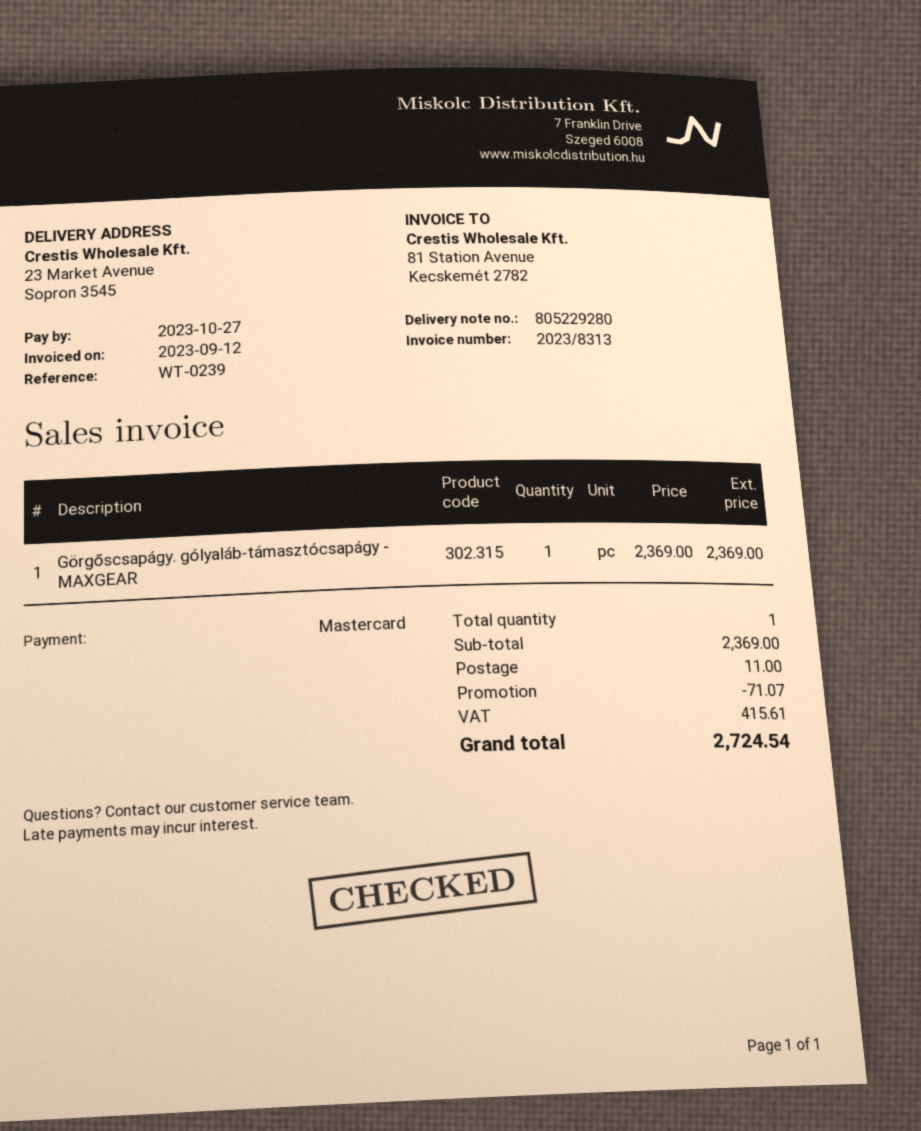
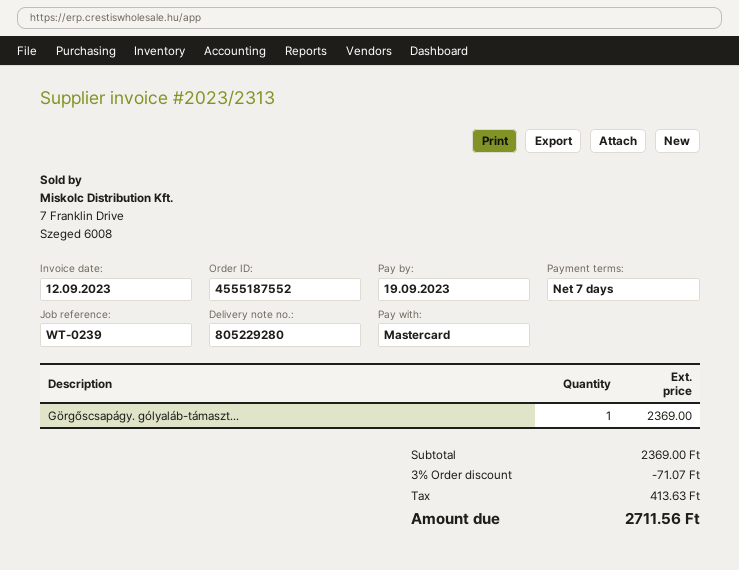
invoice number: 2023/8313 -> 2023/2313
due date: 2023-10-27 -> 2023-09-19
shipping: 11.00 -> none
tax: 415.61 -> 413.63
total: 2724.54 -> 2711.56

